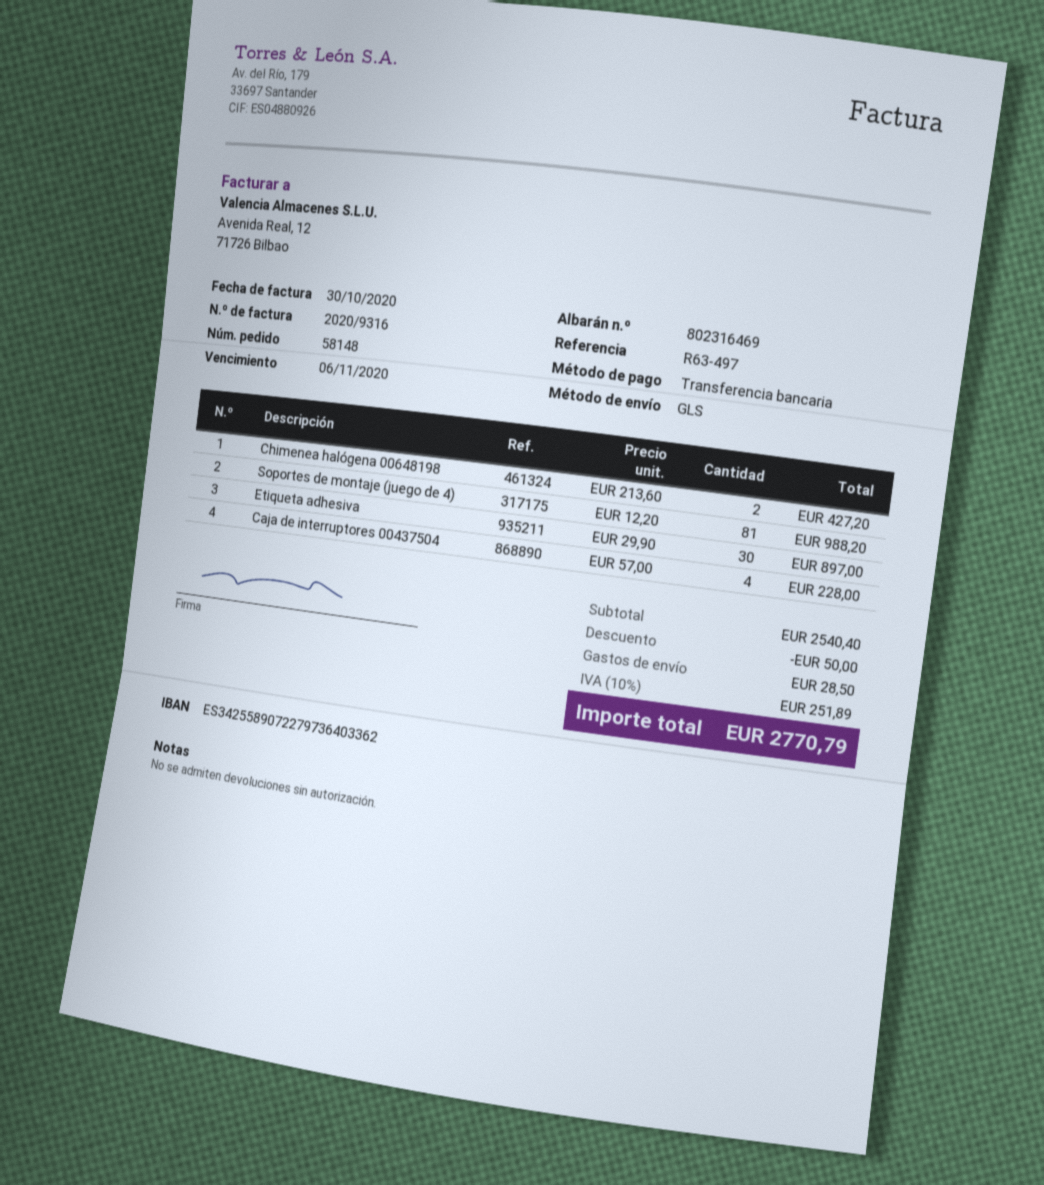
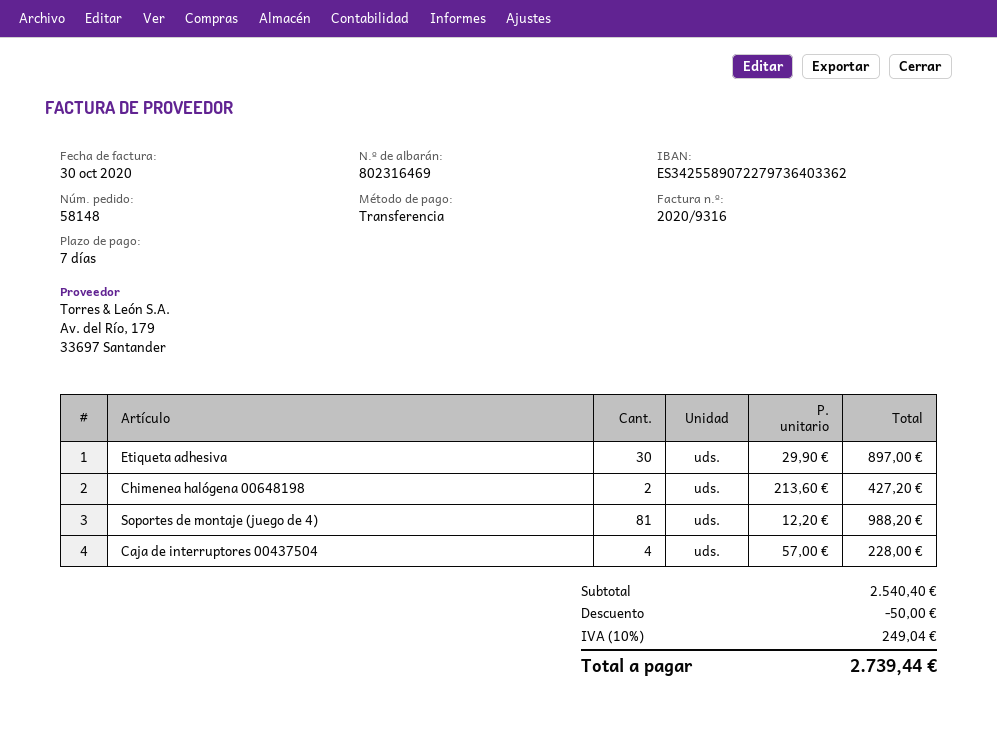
shipping: 28.50 -> none
tax: 10% = 251.89 -> 10% = 249.04
total: 2770.79 -> 2739.44

